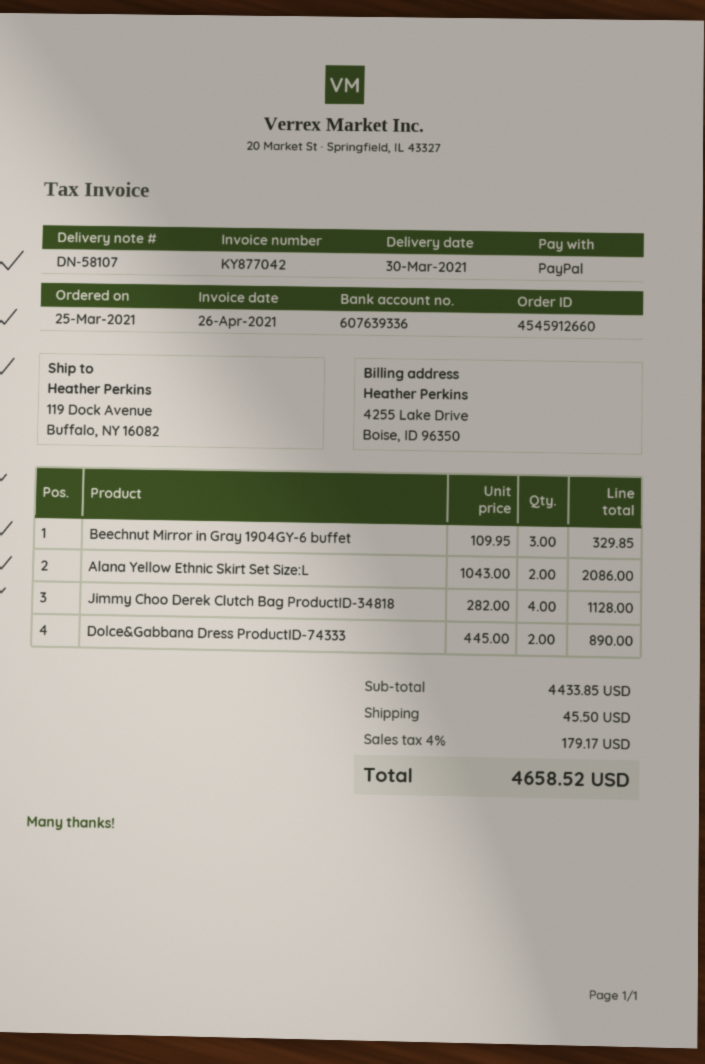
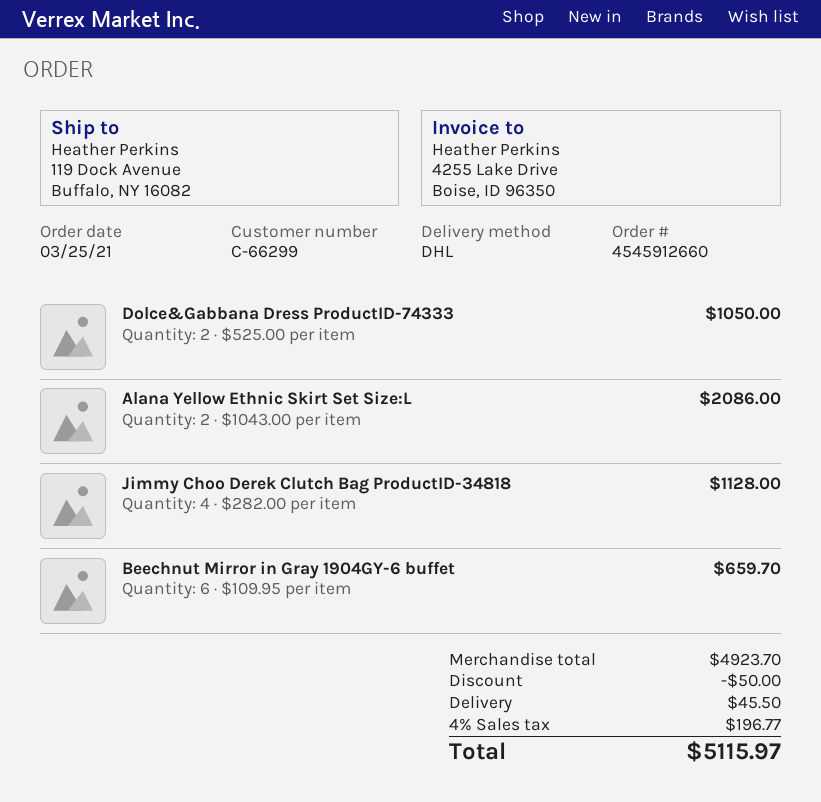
Beechnut Mirror in Gray 1904GY-6 buffet: 3 x 109.95 = 329.85 -> 6 x 109.95 = 659.70
Dolce&Gabbana Dress ProductID-74333: 2 x 445.00 = 890.00 -> 2 x 525.00 = 1050.00
subtotal: 4433.85 -> 4923.70
discount: none -> 50.00
tax: 4% = 179.17 -> 4% = 196.77
total: 4658.52 -> 5115.97

